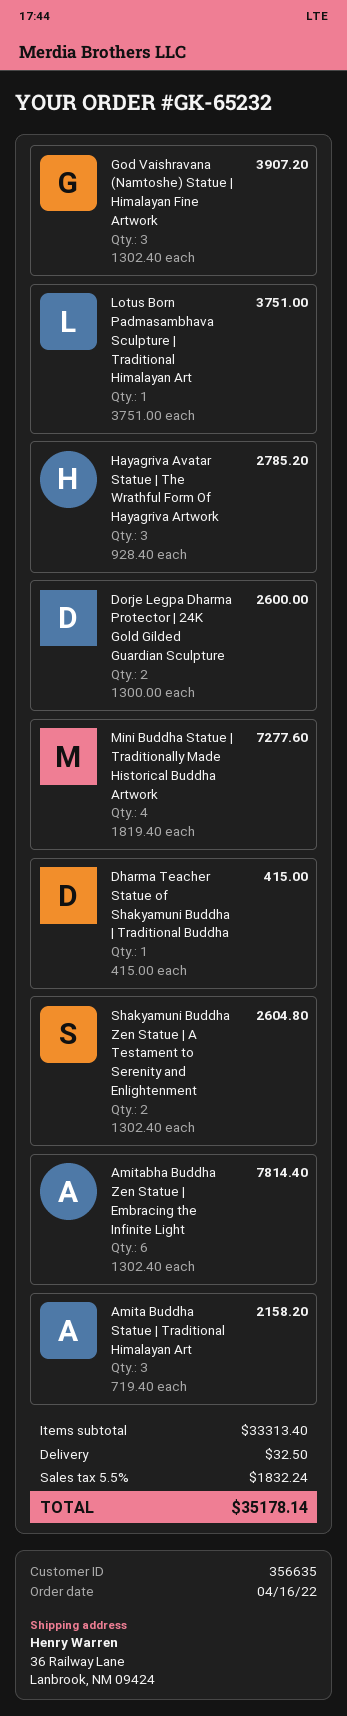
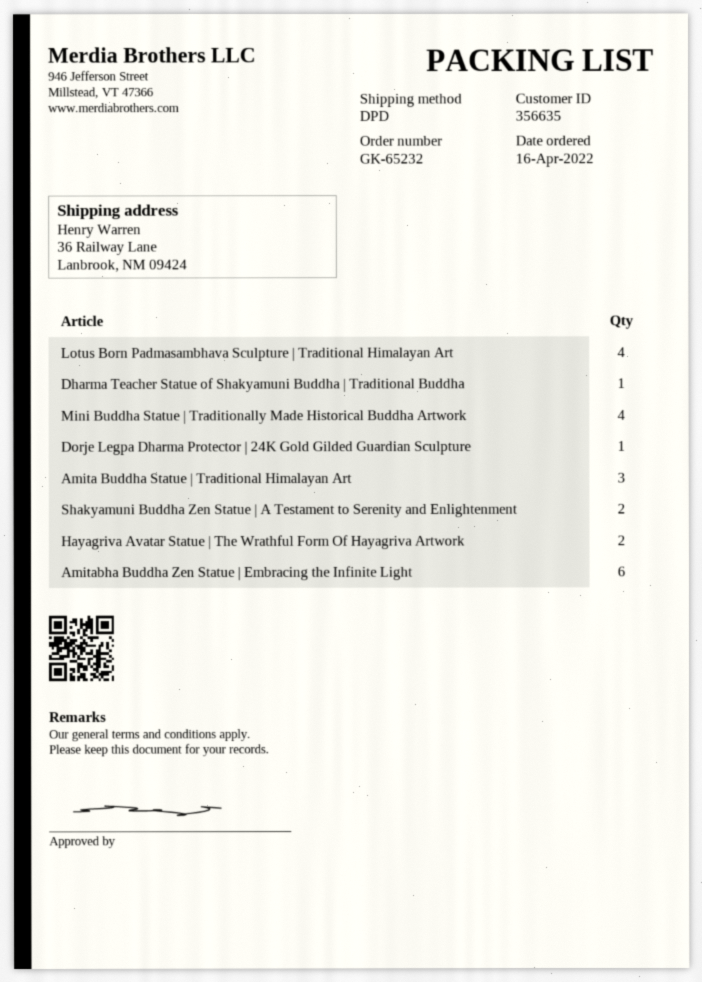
God Vaishravana (Namtoshe) Statue | Himalayan Fine Artwork: 3 -> none
Lotus Born Padmasambhava Sculpture | Traditional Himalayan Art: 1 -> 4
Hayagriva Avatar Statue | The Wrathful Form Of Hayagriva Artwork: 3 -> 2
Dorje Legpa Dharma Protector | 24K Gold Gilded Guardian Sculpture: 2 -> 1

